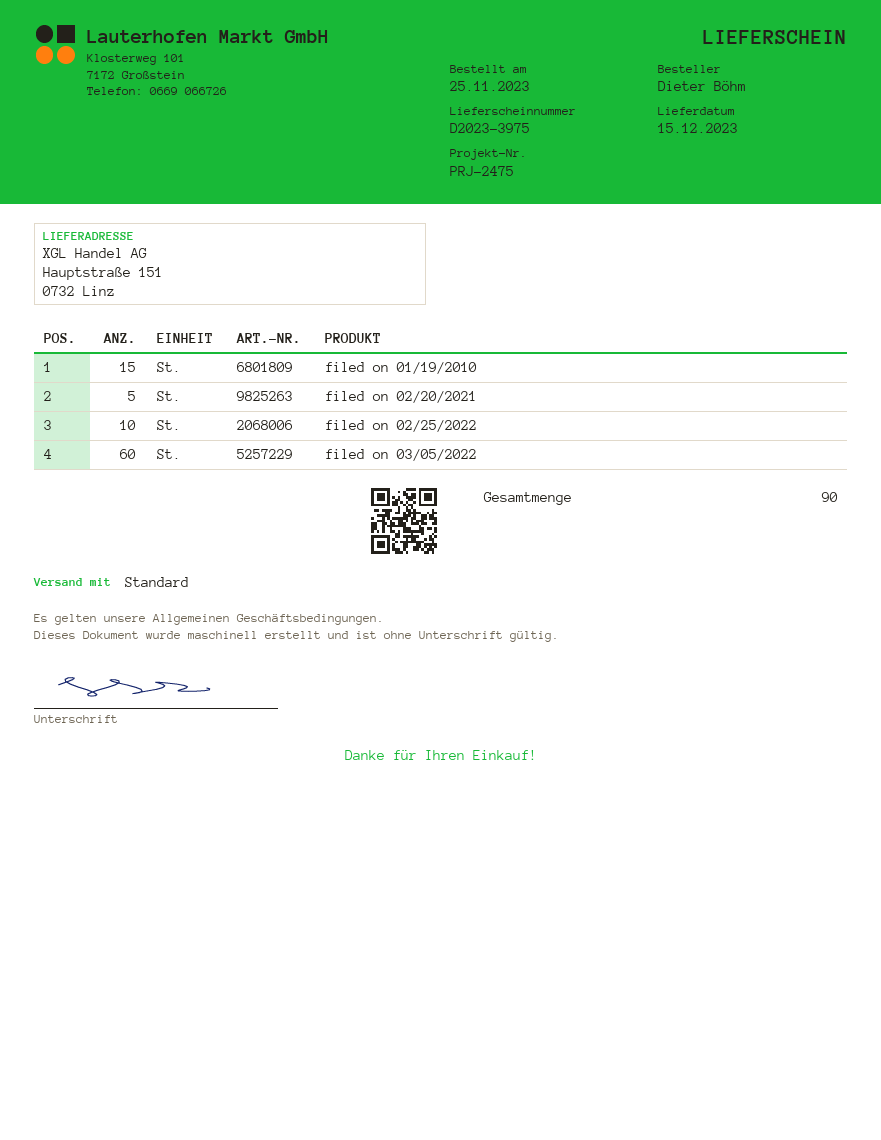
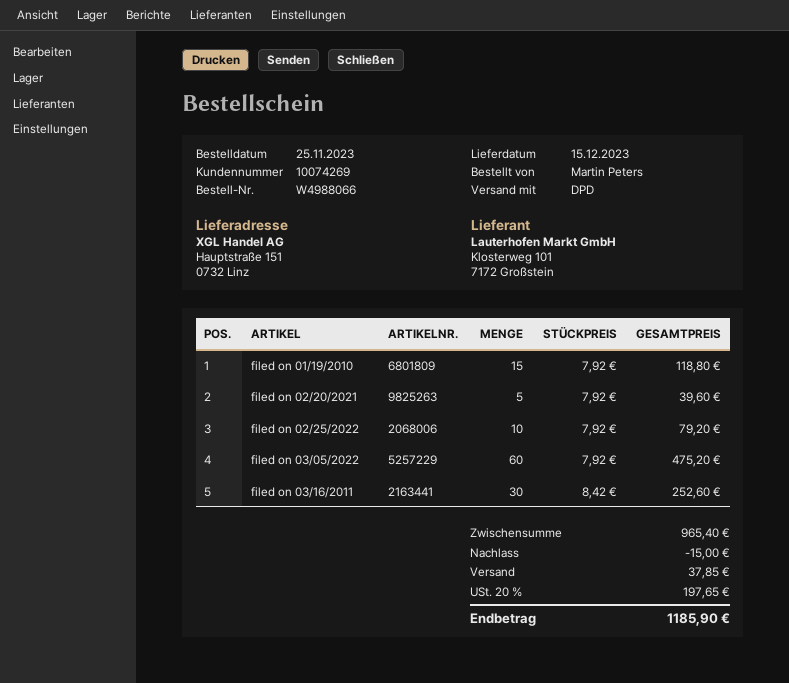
ordered by: Dieter Böhm -> Martin Peters
shipping method: standard -> DPD
filed on 03/16/2011: none -> 30

